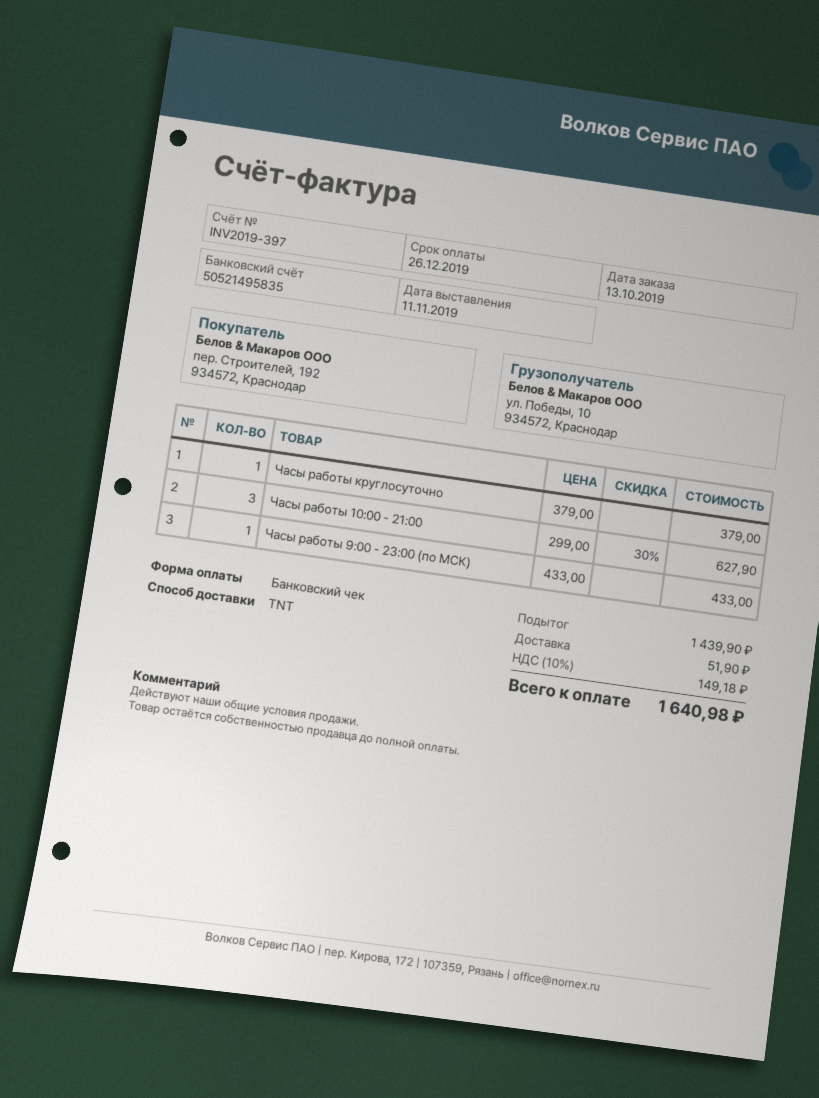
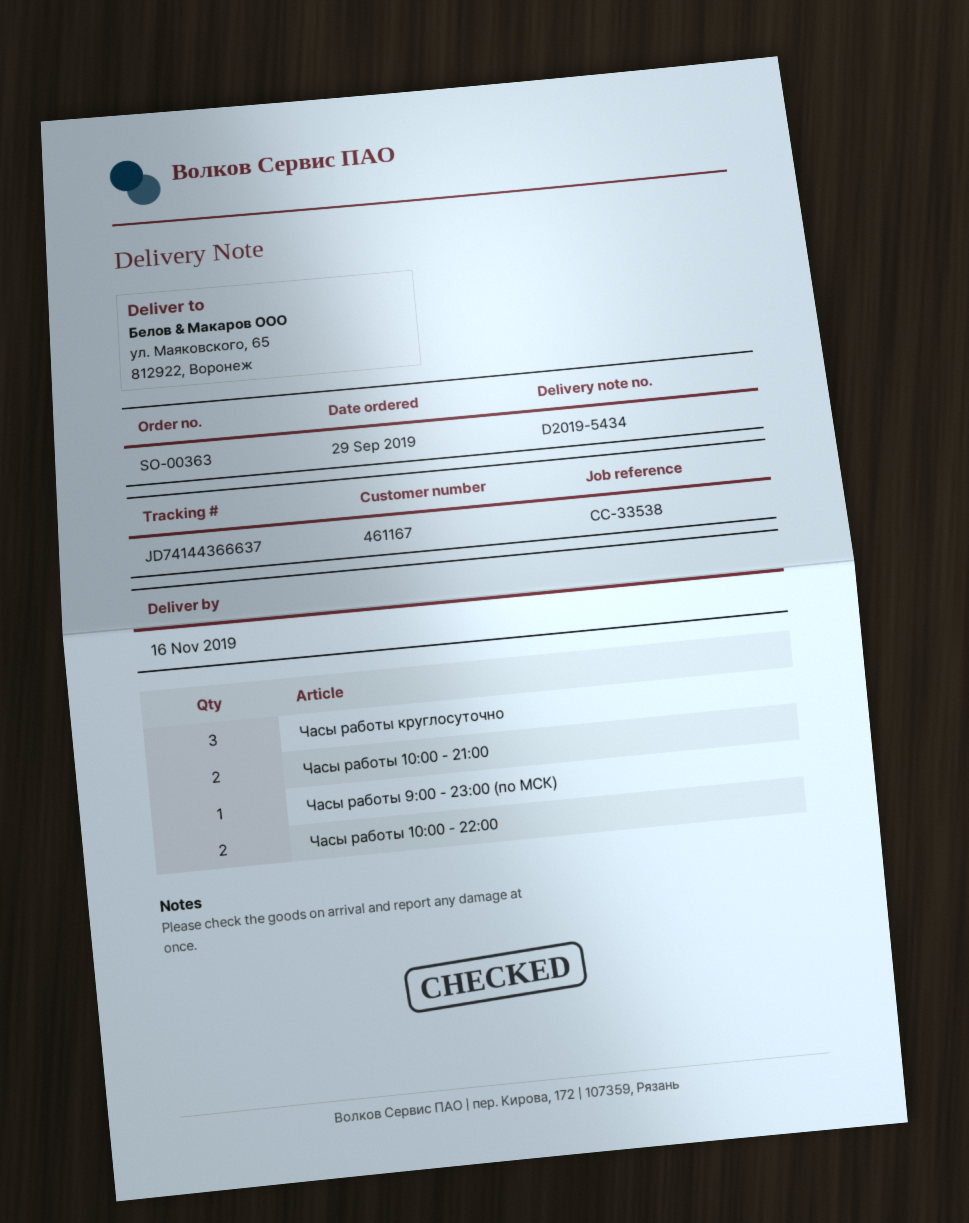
order date: 2019-10-13 -> 2019-09-29
ship to: ул. Победы, 10, 934572, Краснодар -> ул. Маяковского, 65, 812922, Воронеж
Часы работы круглосуточно: 1 -> 3
Часы работы 10:00 - 21:00: 3 -> 2
Часы работы 10:00 - 22:00: none -> 2

